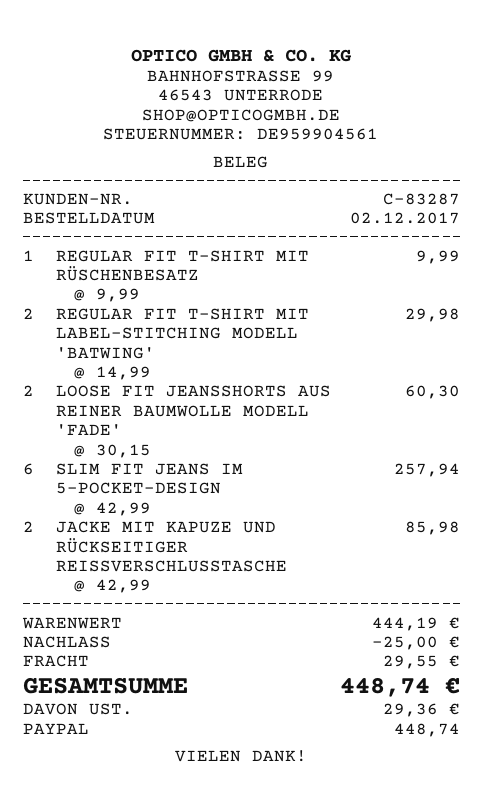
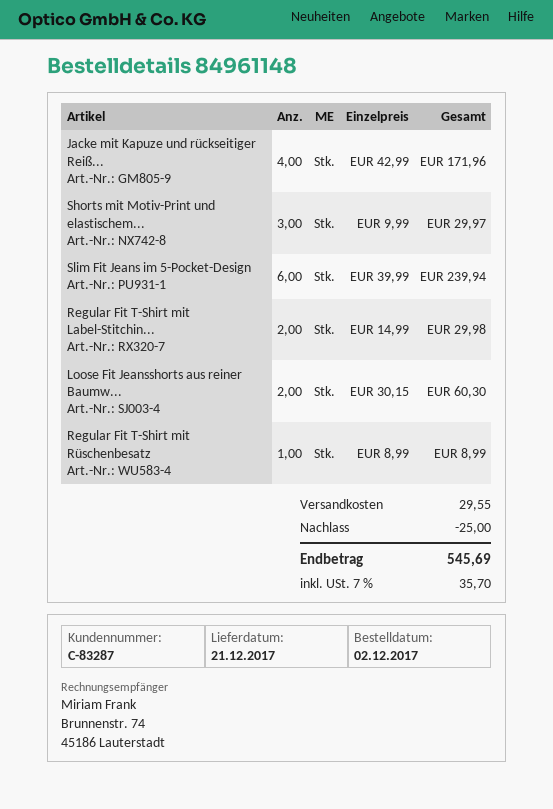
REGULAR FIT T-SHIRT MIT RÜSCHENBESATZ: 1 x 9.99 = 9.99 -> 1 x 8.99 = 8.99
SLIM FIT JEANS IM 5-POCKET-DESIGN: 6 x 42.99 = 257.94 -> 6 x 39.99 = 239.94
JACKE MIT KAPUZE UND RÜCKSEITIGER REISSVERSCHLUSSTASCHE: 2 x 42.99 = 85.98 -> 4 x 42.99 = 171.96
Shorts mit Motiv-Print und elastischem...: none -> 3 x 9.99 = 29.97
tax: 29.36 -> 35.70
total: 448.74 -> 545.69

